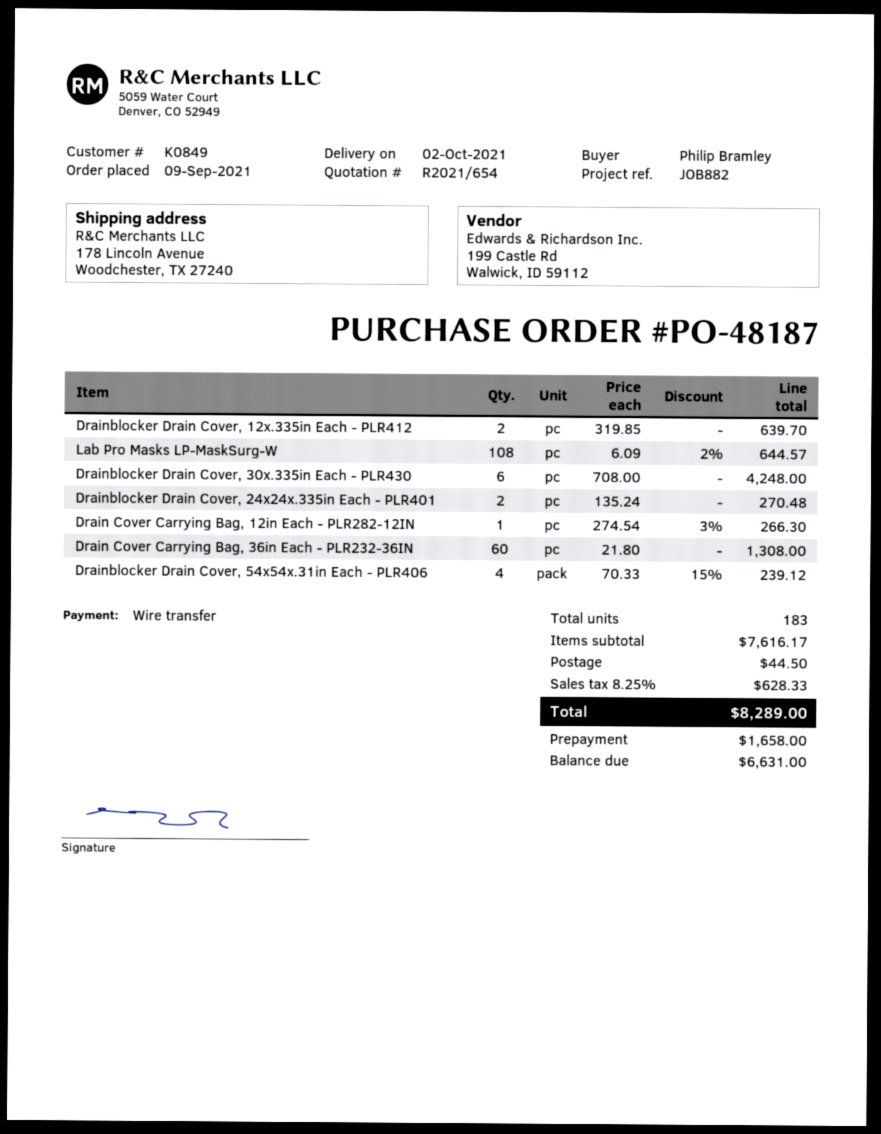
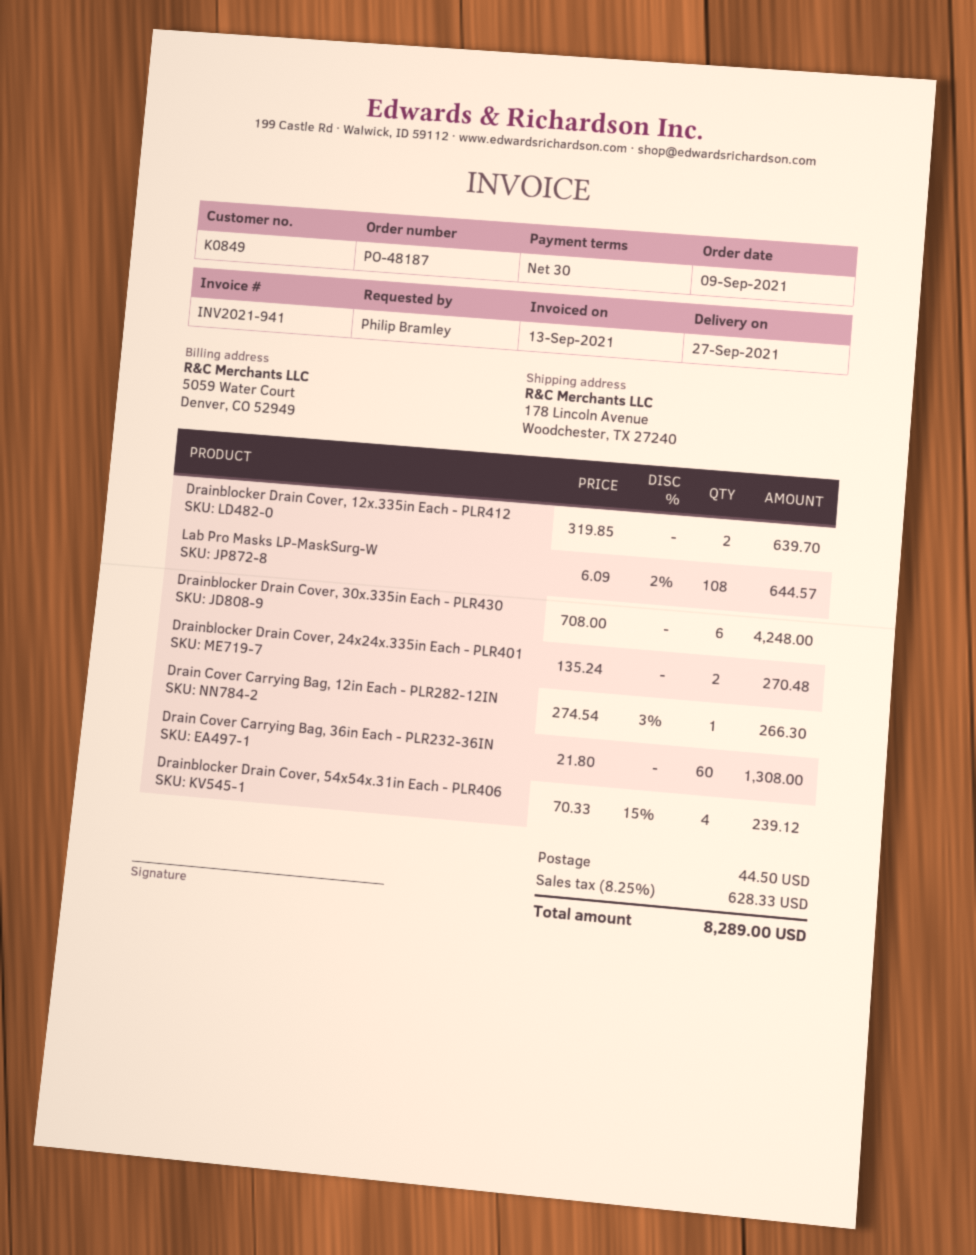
delivery date: 2021-10-02 -> 2021-09-27

